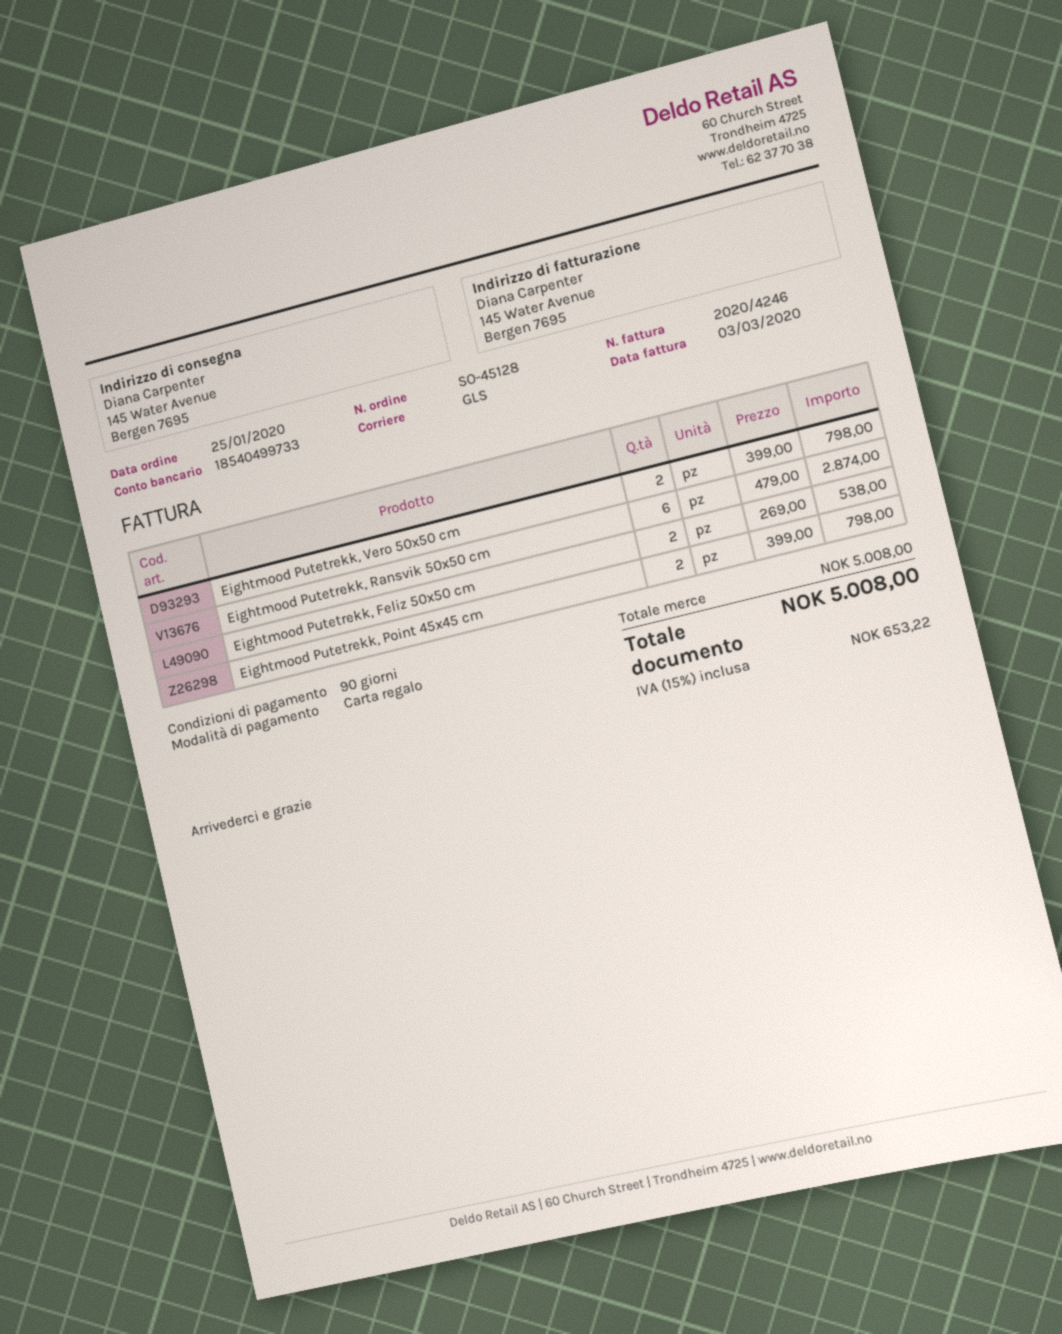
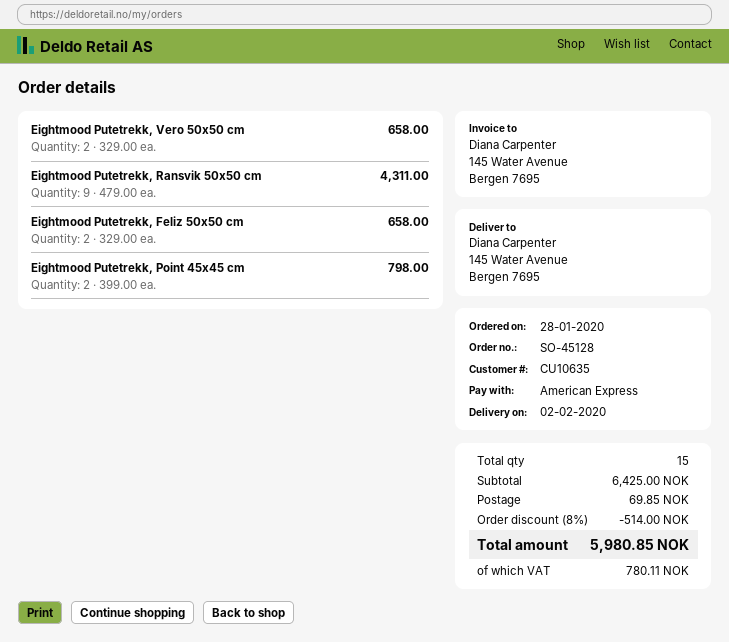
order date: 2020-01-25 -> 2020-01-28
payment method: gift card -> American Express
Eightmood Putetrekk, Vero 50x50 cm: 2 x 399.00 = 798.00 -> 2 x 329.00 = 658.00
Eightmood Putetrekk, Ransvik 50x50 cm: 6 x 479.00 = 2874.00 -> 9 x 479.00 = 4311.00
Eightmood Putetrekk, Feliz 50x50 cm: 2 x 269.00 = 538.00 -> 2 x 329.00 = 658.00
subtotal: 5008.00 -> 6425.00
discount: none -> 8% = 514.00
shipping: none -> 69.85
tax: 653.22 -> 780.11
total: 5008.00 -> 5980.85

